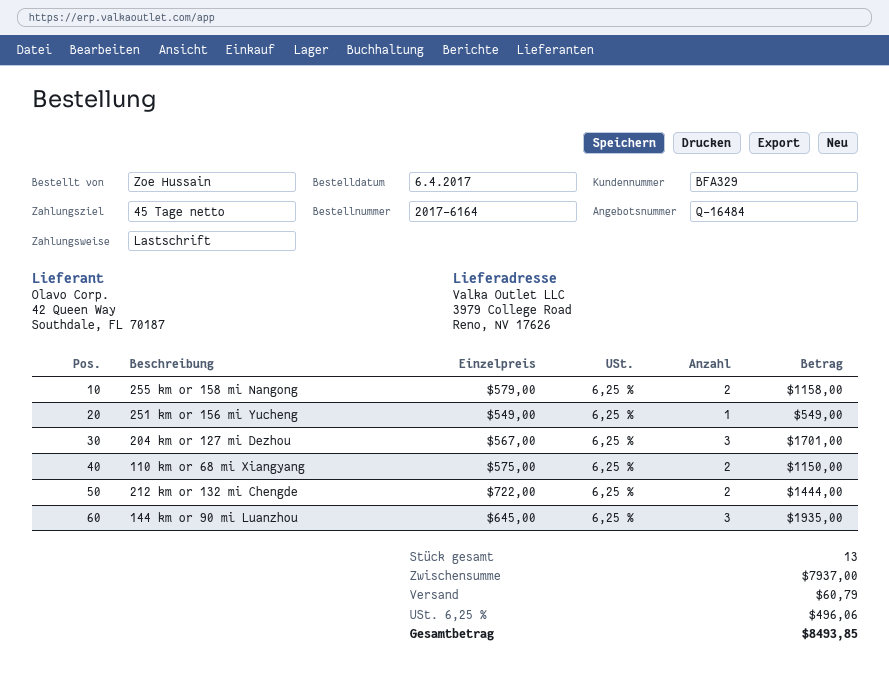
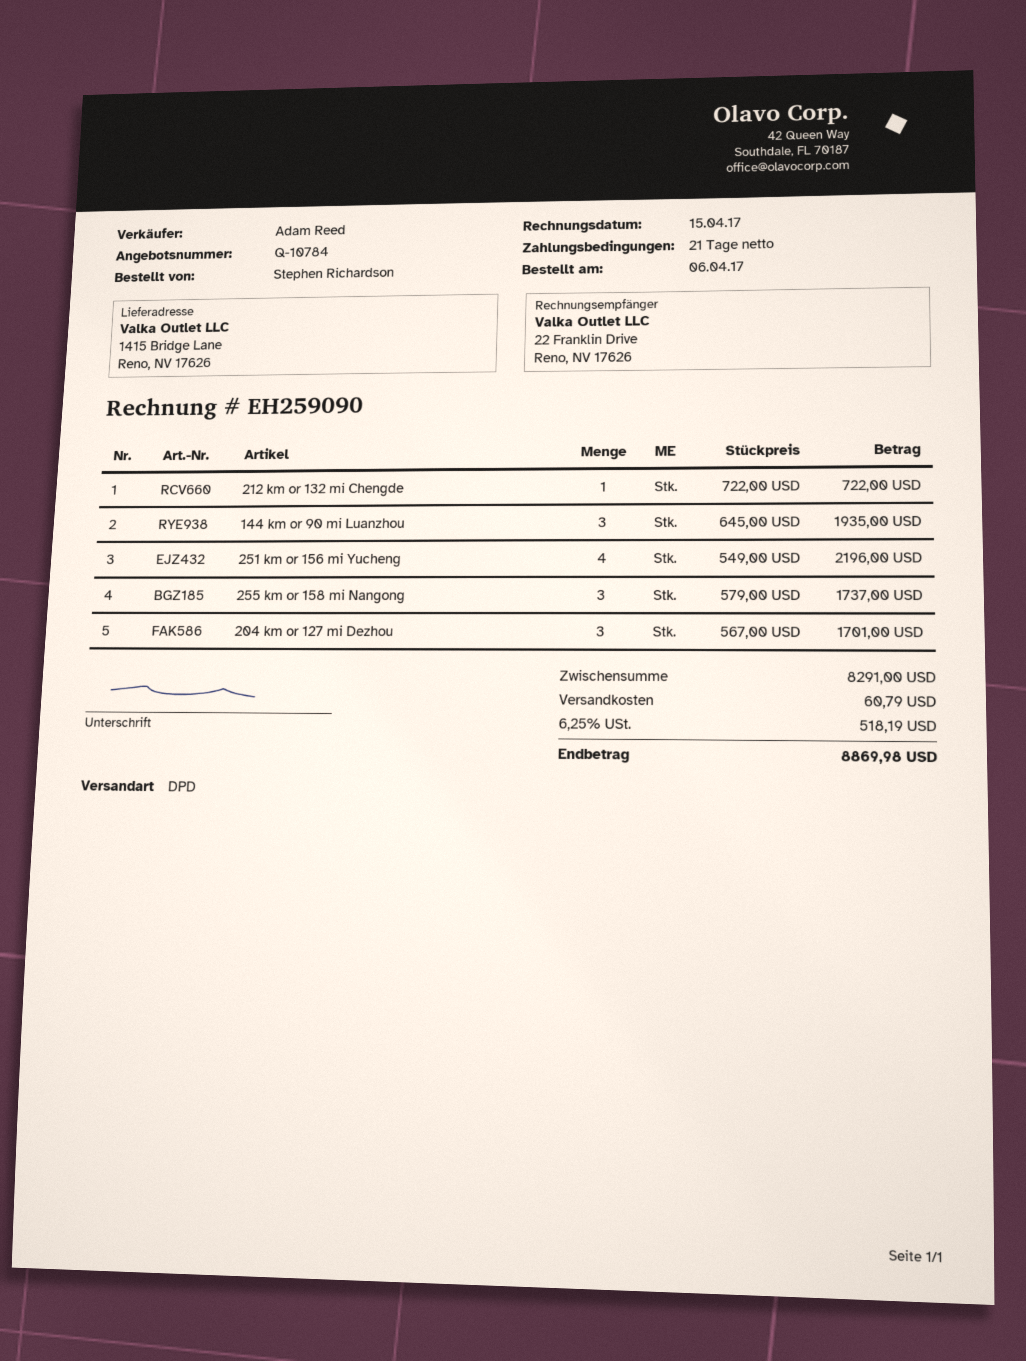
quote number: Q-16484 -> Q-10784
payment terms: 45 days -> 21 days
ordered by: Zoe Hussain -> Stephen Richardson
ship to: 3979 College Road, Reno, NV 17626 -> 1415 Bridge Lane, Reno, NV 17626
255 km or 158 mi Nangong: 2 x 579.00 = 1158.00 -> 3 x 579.00 = 1737.00
251 km or 156 mi Yucheng: 1 x 549.00 = 549.00 -> 4 x 549.00 = 2196.00
110 km or 68 mi Xiangyang: 2 x 575.00 = 1150.00 -> none
212 km or 132 mi Chengde: 2 x 722.00 = 1444.00 -> 1 x 722.00 = 722.00
subtotal: 7937.00 -> 8291.00
tax: 6.25% = 496.06 -> 6.25% = 518.19
total: 8493.85 -> 8869.98

